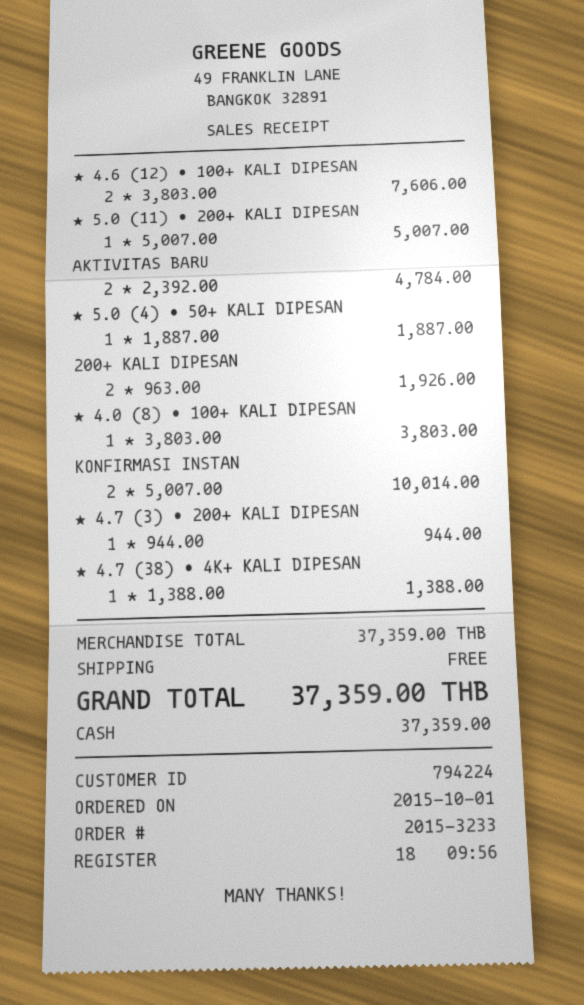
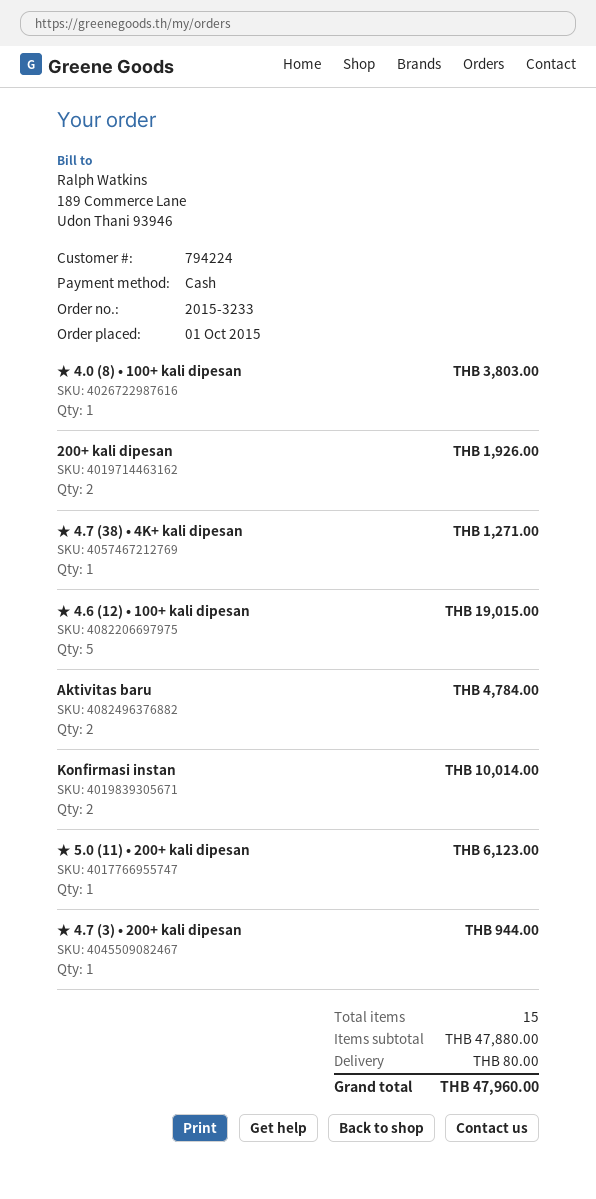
★ 4.6 (12) • 100+ KALI DIPESAN: 2 for 7606.00 -> 5 for 19015.00
★ 5.0 (11) • 200+ KALI DIPESAN: 1 for 5007.00 -> 1 for 6123.00
★ 5.0 (4) • 50+ KALI DIPESAN: 1 for 1887.00 -> none
★ 4.7 (38) • 4K+ KALI DIPESAN: 1 for 1388.00 -> 1 for 1271.00
subtotal: 37359.00 -> 47880.00
shipping: 0.00 -> 80.00
total: 37359.00 -> 47960.00

